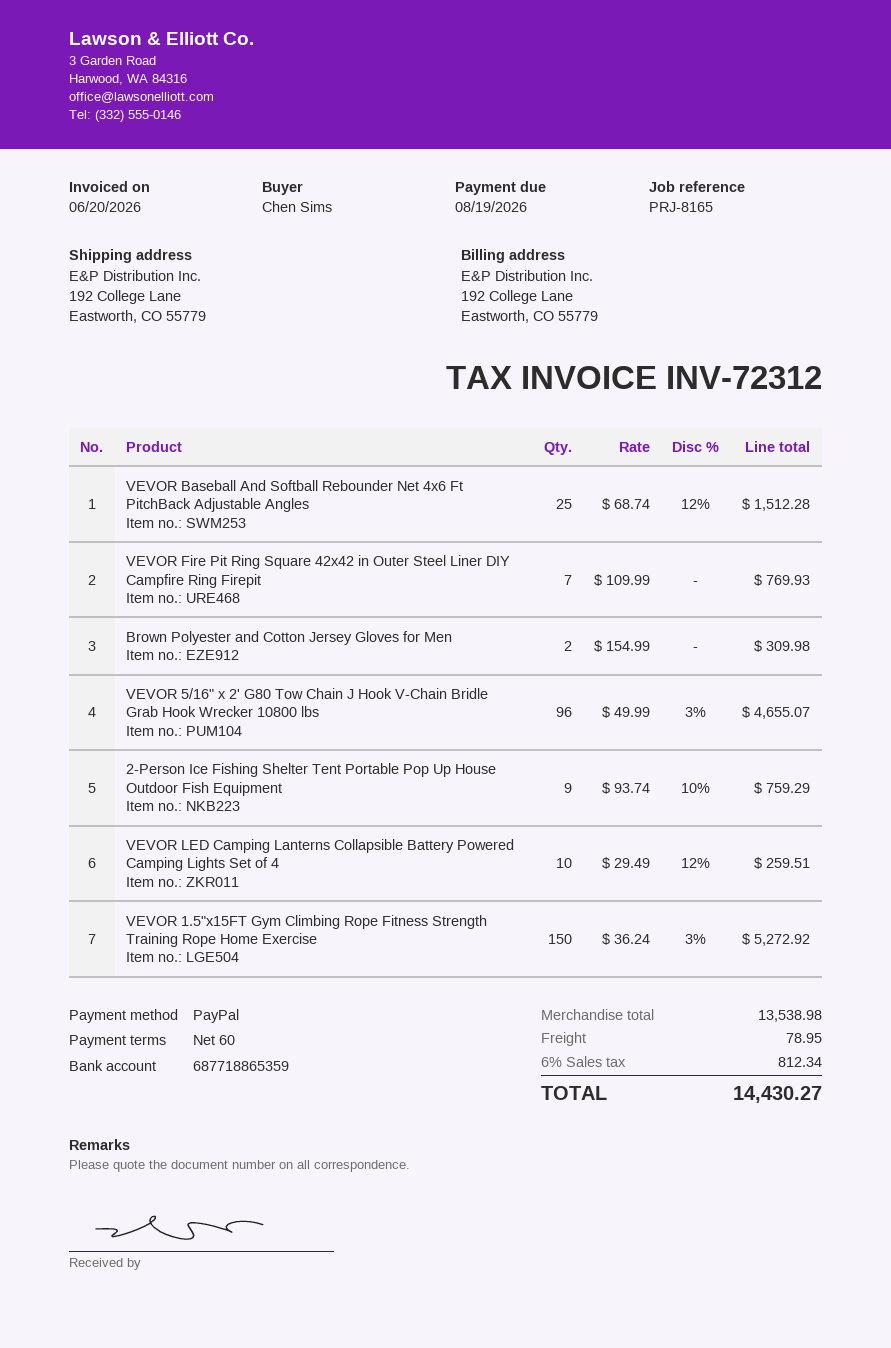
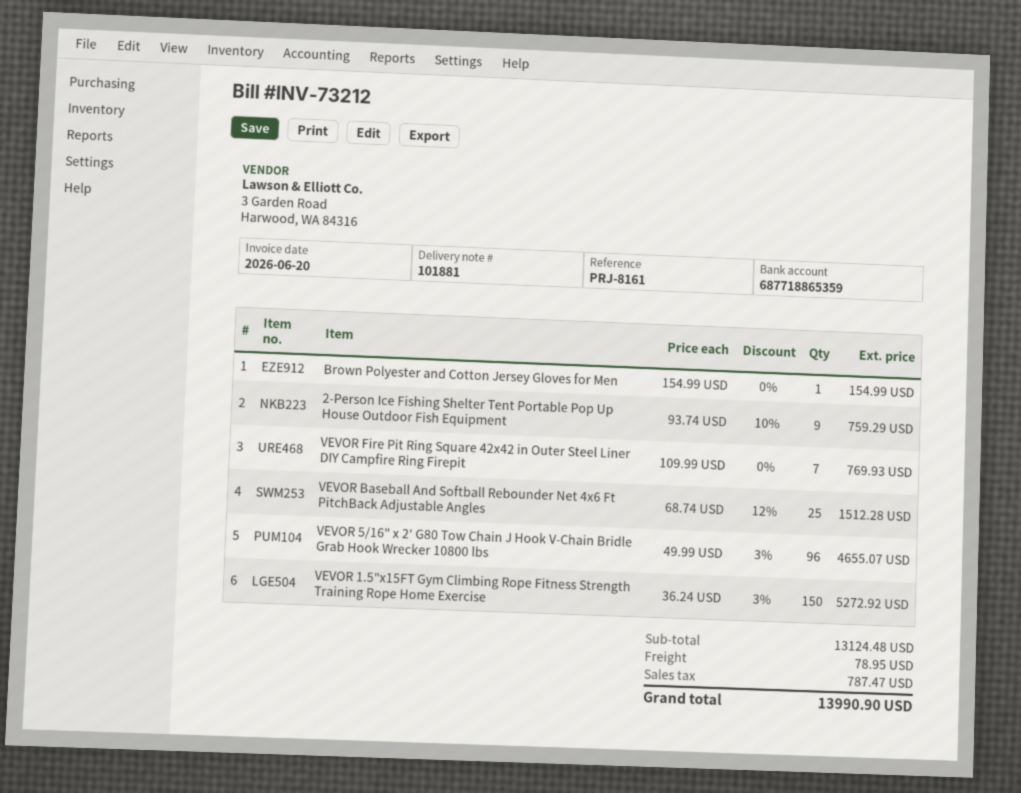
invoice number: INV-72312 -> INV-73212
reference: PRJ-8165 -> PRJ-8161
Brown Polyester and Cotton Jersey Gloves for Men: 2 x 154.99 = 309.98 -> 1 x 154.99 = 154.99
VEVOR LED Camping Lanterns Collapsible Battery Powered Camping Lights Set of 4: 10 x 29.49 - 12% = 259.51 -> none
subtotal: 13538.98 -> 13124.48
tax: 812.34 -> 787.47
total: 14430.27 -> 13990.90

